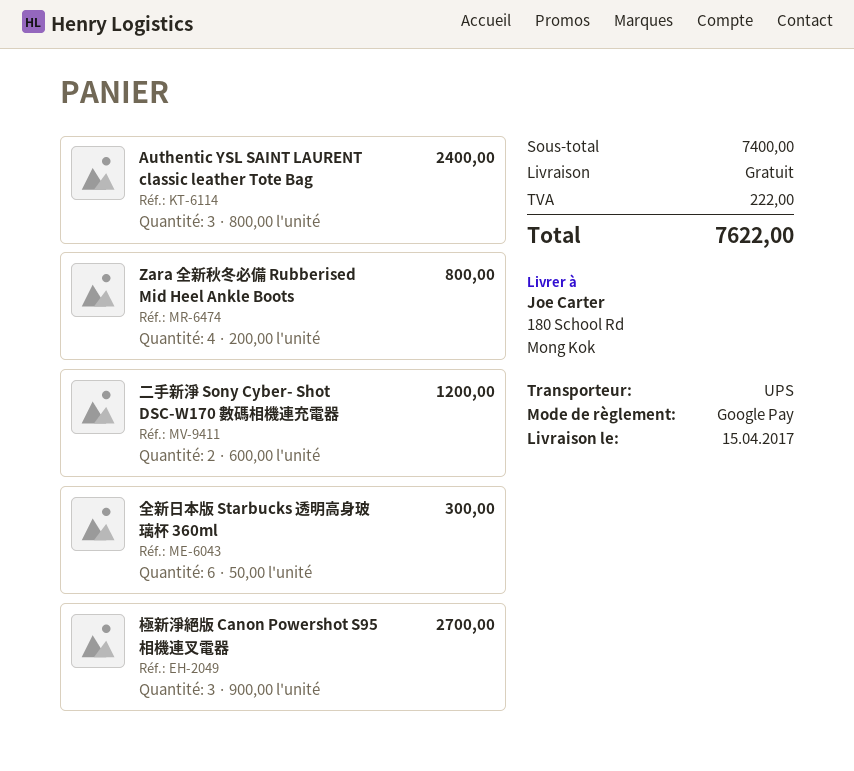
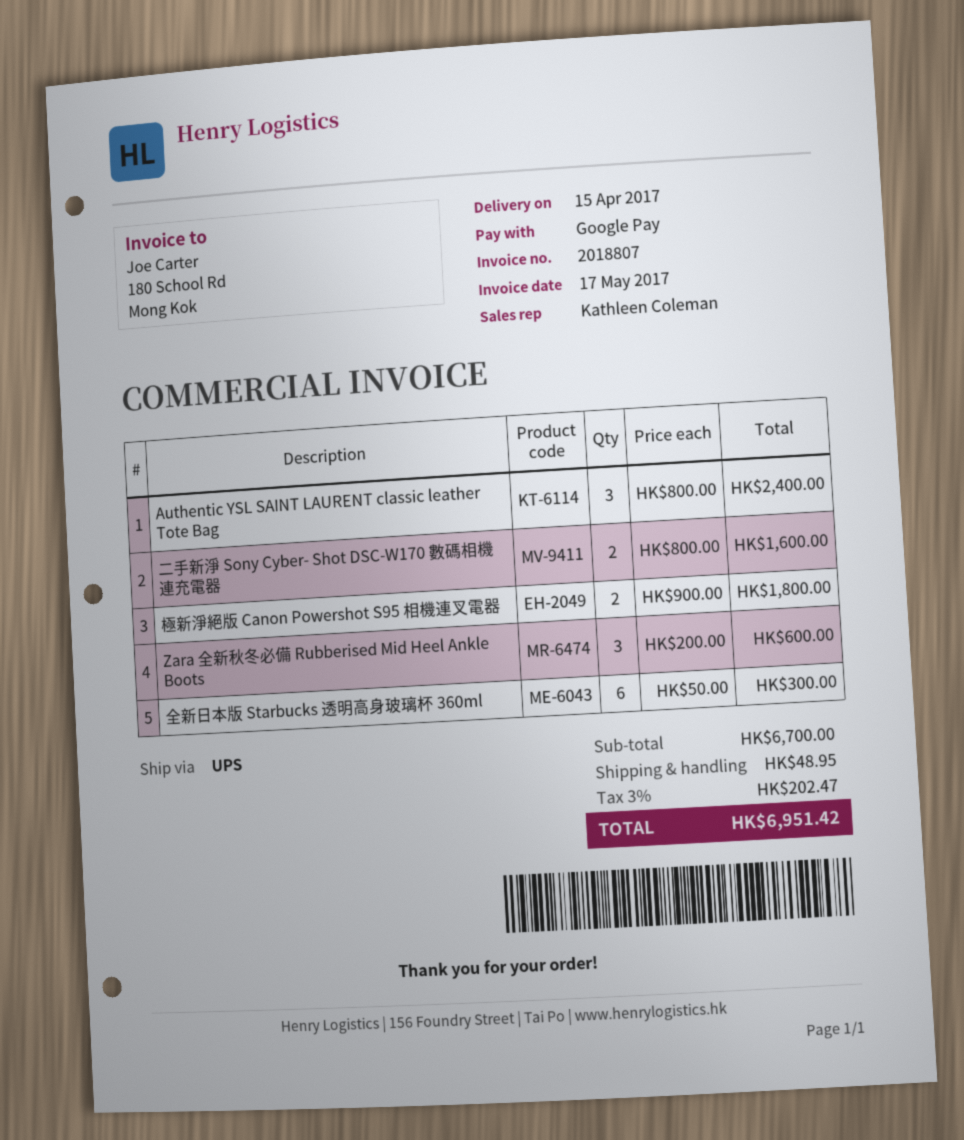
Zara 全新秋冬必備 Rubberised Mid Heel Ankle Boots: 4 x 200.00 = 800.00 -> 3 x 200.00 = 600.00
二手新淨 Sony Cyber- Shot DSC-W170 數碼相機連充電器: 2 x 600.00 = 1200.00 -> 2 x 800.00 = 1600.00
極新淨絕版 Canon Powershot S95 相機連叉電器: 3 x 900.00 = 2700.00 -> 2 x 900.00 = 1800.00
subtotal: 7400.00 -> 6700.00
shipping: 0.00 -> 48.95
tax: 222.00 -> 202.47
total: 7622.00 -> 6951.42

